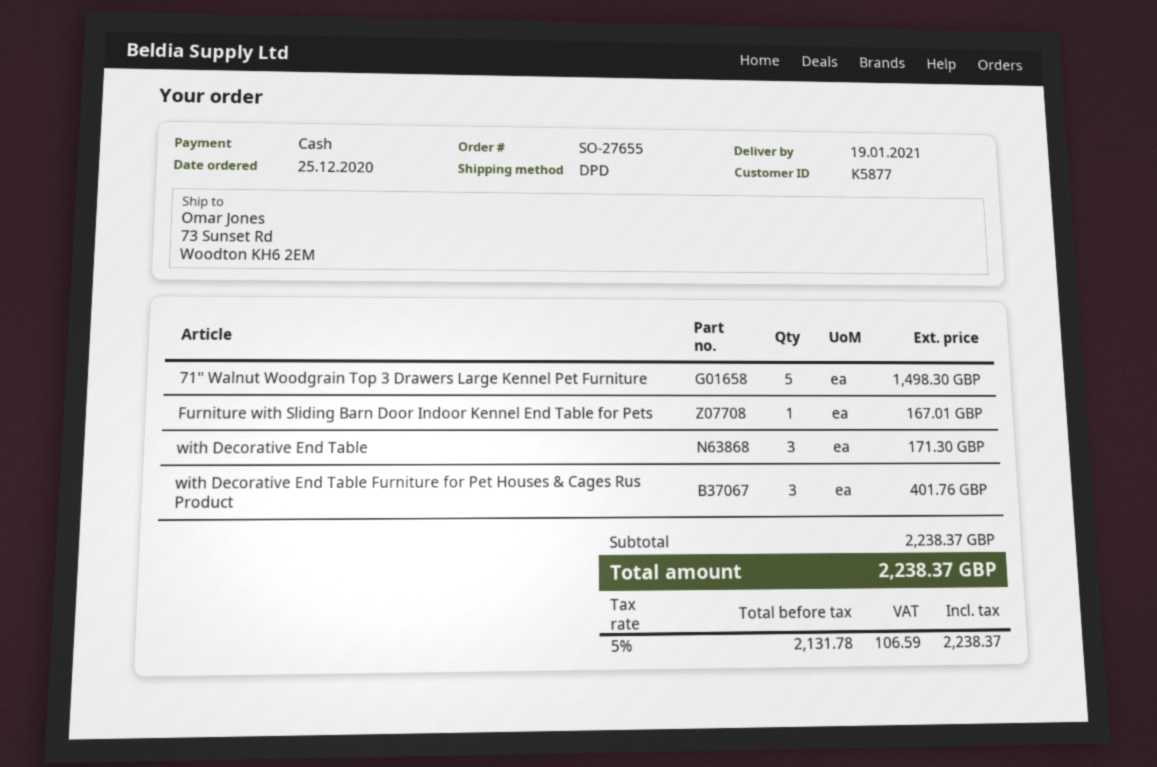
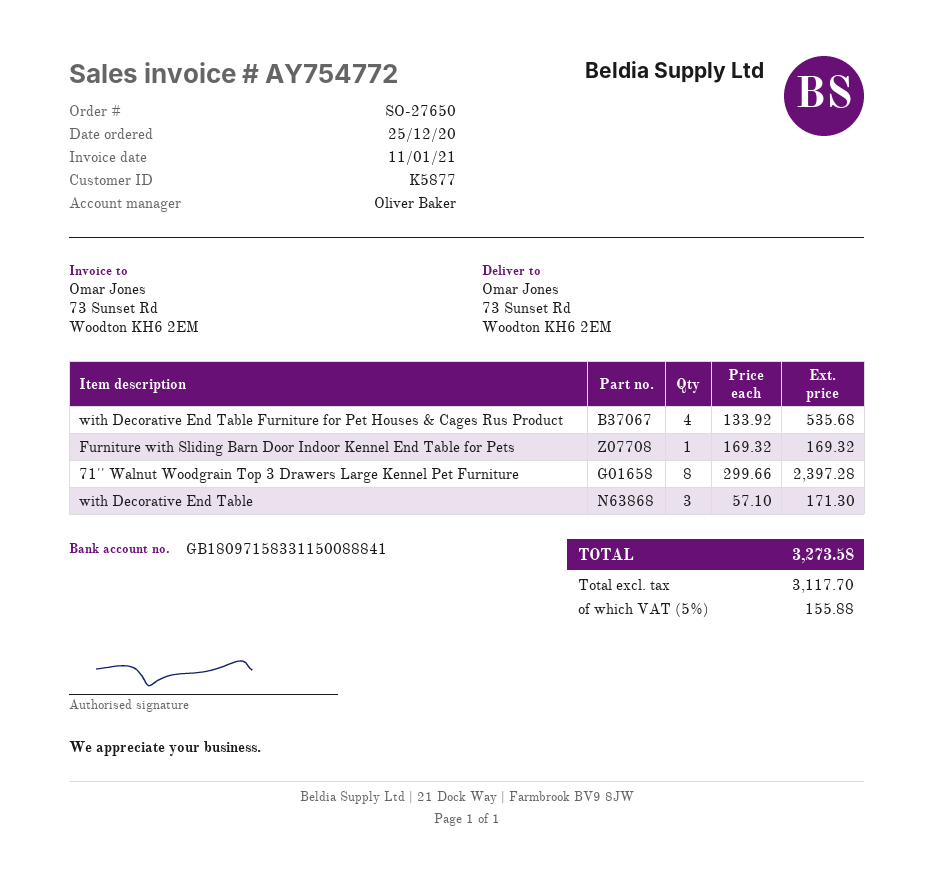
order number: SO-27655 -> SO-27650
71'' Walnut Woodgrain Top 3 Drawers Large Kennel Pet Furniture: 5 for 1498.30 -> 8 for 2397.28
Furniture with Sliding Barn Door Indoor Kennel End Table for Pets: 1 for 167.01 -> 1 for 169.32
with Decorative End Table Furniture for Pet Houses & Cages Rus Product: 3 for 401.76 -> 4 for 535.68
net: 2131.78 -> 3117.70
tax: 5% = 106.59 -> 5% = 155.88
total: 2238.37 -> 3273.58

